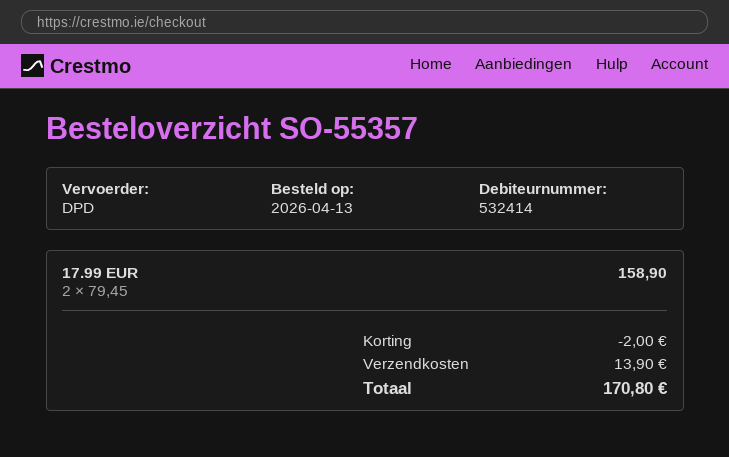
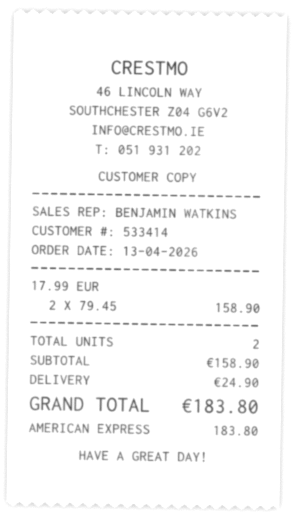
customer number: 532414 -> 533414
discount: 2.00 -> none
shipping: 13.90 -> 24.90
total: 170.80 -> 183.80

